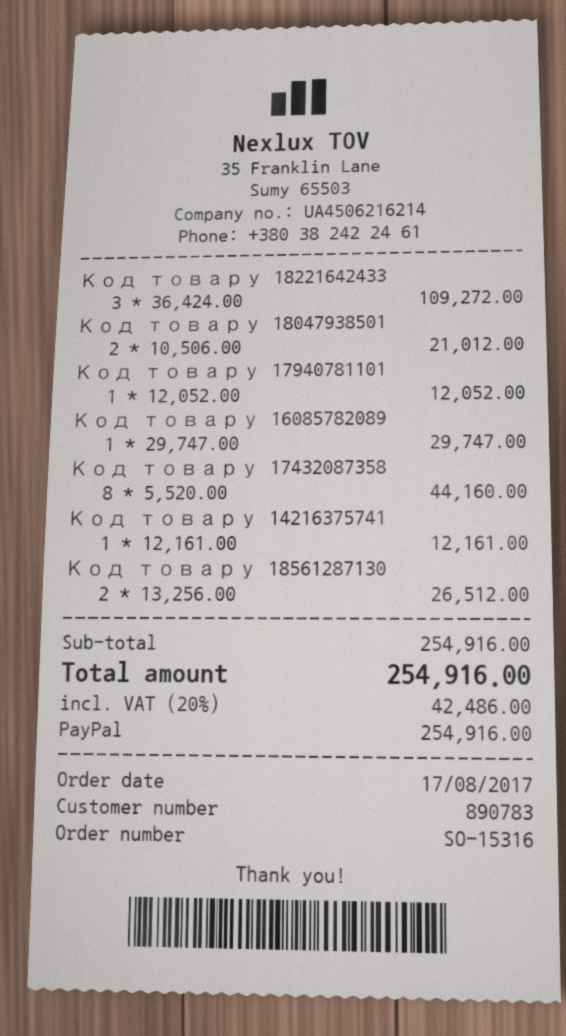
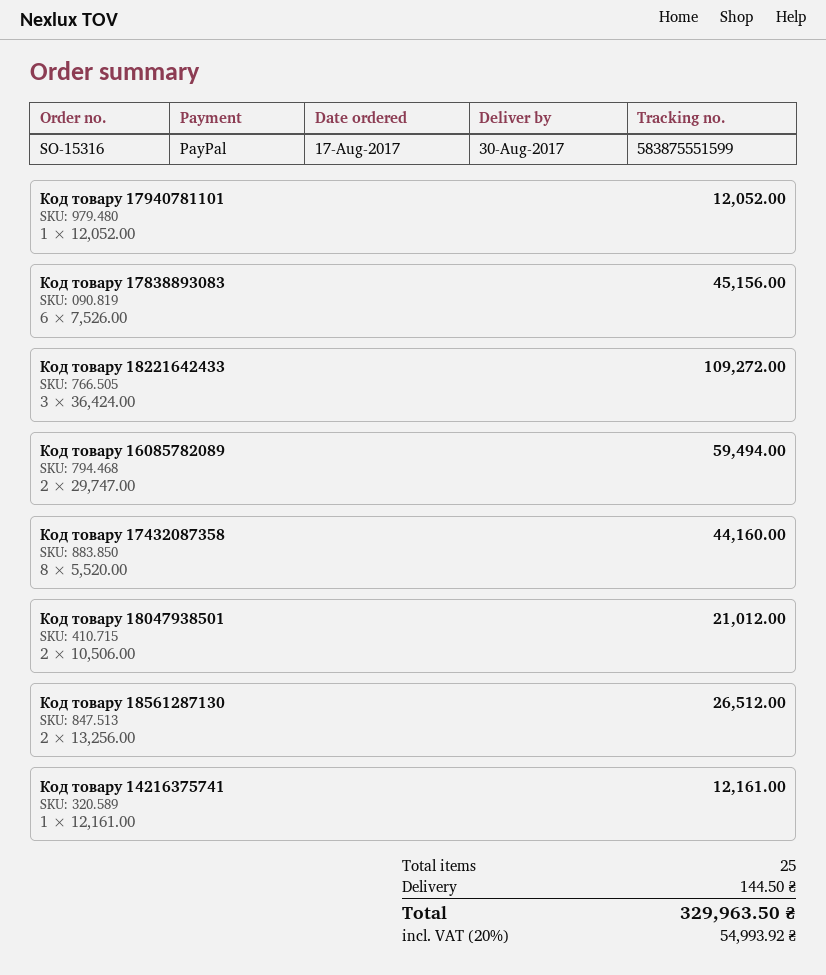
Код товару 16085782089: 1 x 29747.00 = 29747.00 -> 2 x 29747.00 = 59494.00
Код товару 17838893083: none -> 6 x 7526.00 = 45156.00
shipping: none -> 144.50
tax: 20% = 42486.00 -> 20% = 54993.92
total: 254916.00 -> 329963.50

